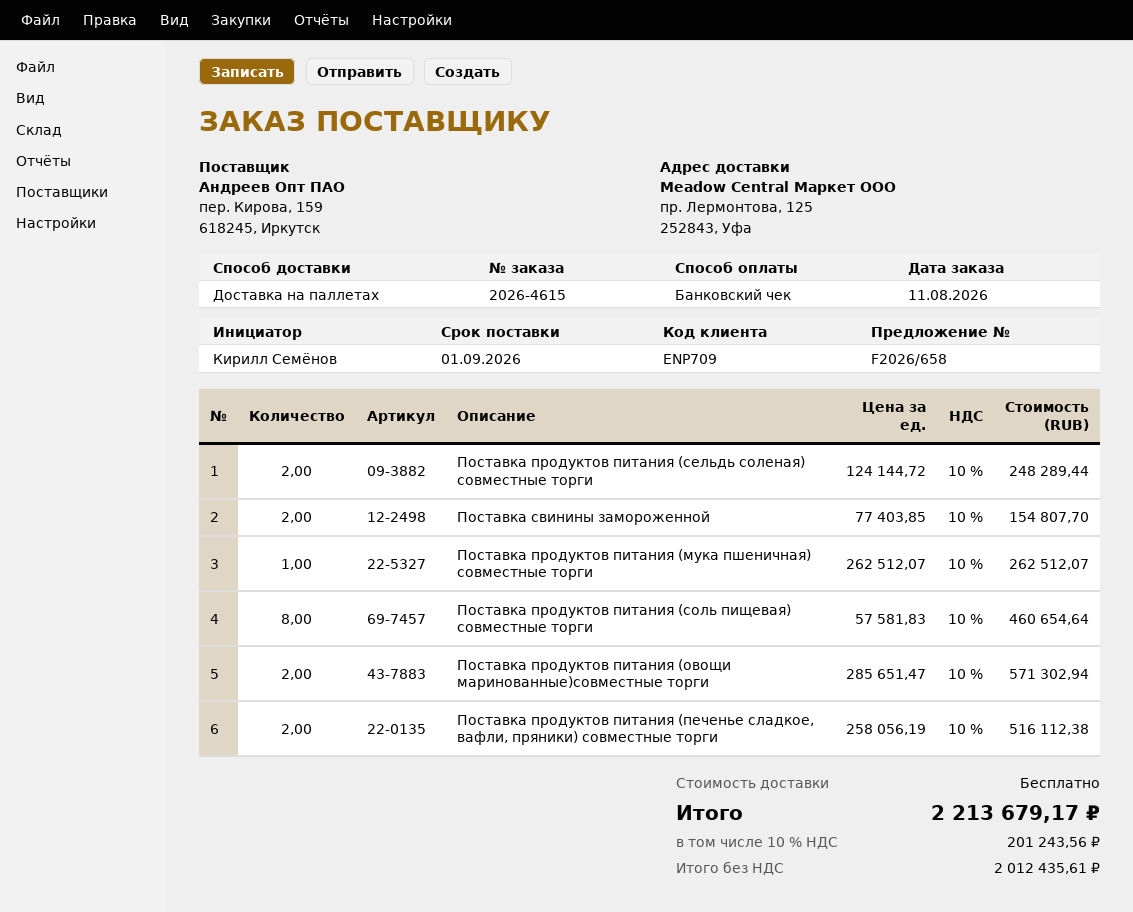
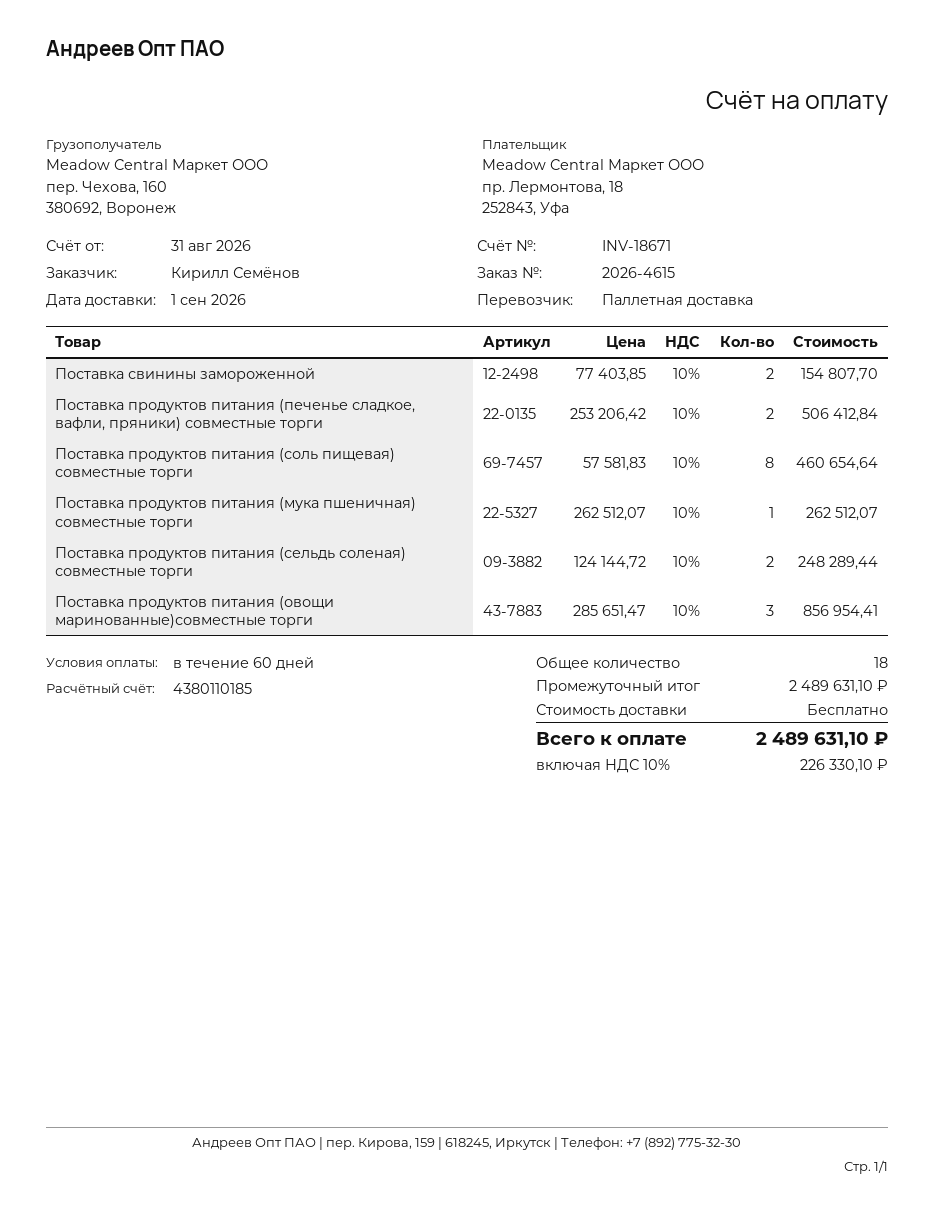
ship to: пр. Лермонтова, 125, 252843, Уфа -> пер. Чехова, 160, 380692, Воронеж
Поставка продуктов питания (овощи маринованные)совместные торги: 2 x 285651.47 = 571302.94 -> 3 x 285651.47 = 856954.41
Поставка продуктов питания (печенье сладкое, вафли, пряники) совместные торги: 2 x 258056.19 = 516112.38 -> 2 x 253206.42 = 506412.84
tax: 10% = 201243.56 -> 10% = 226330.10
total: 2213679.17 -> 2489631.10

